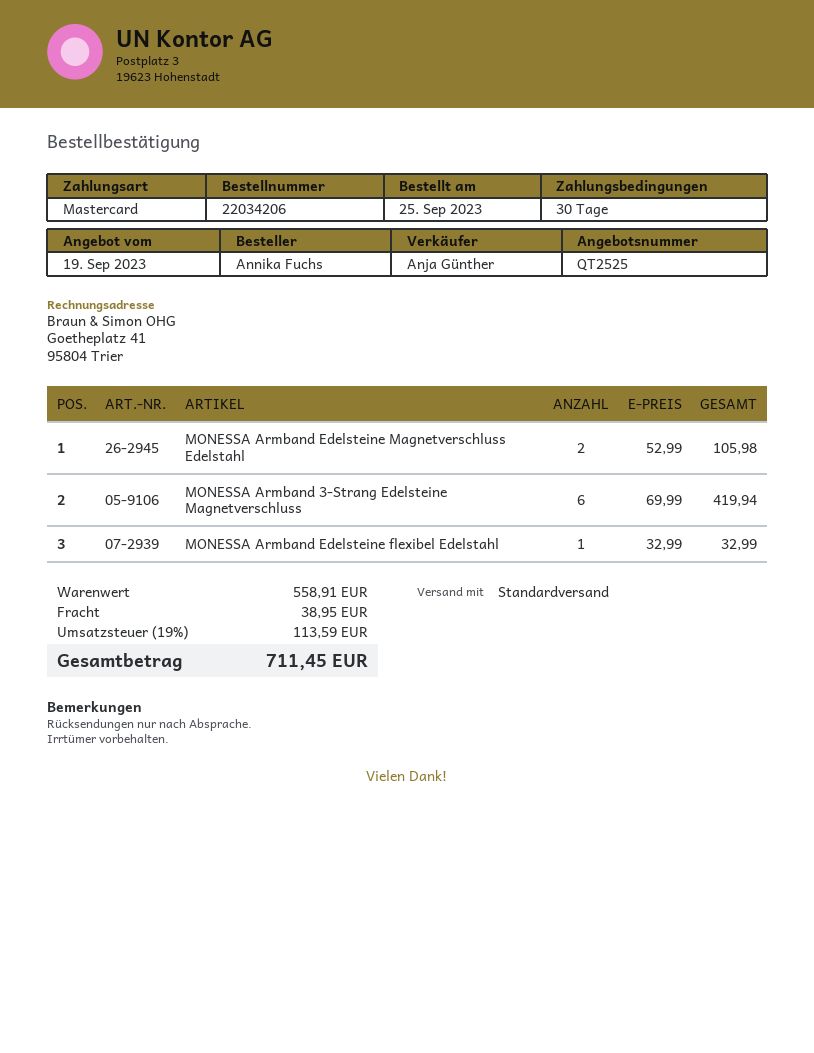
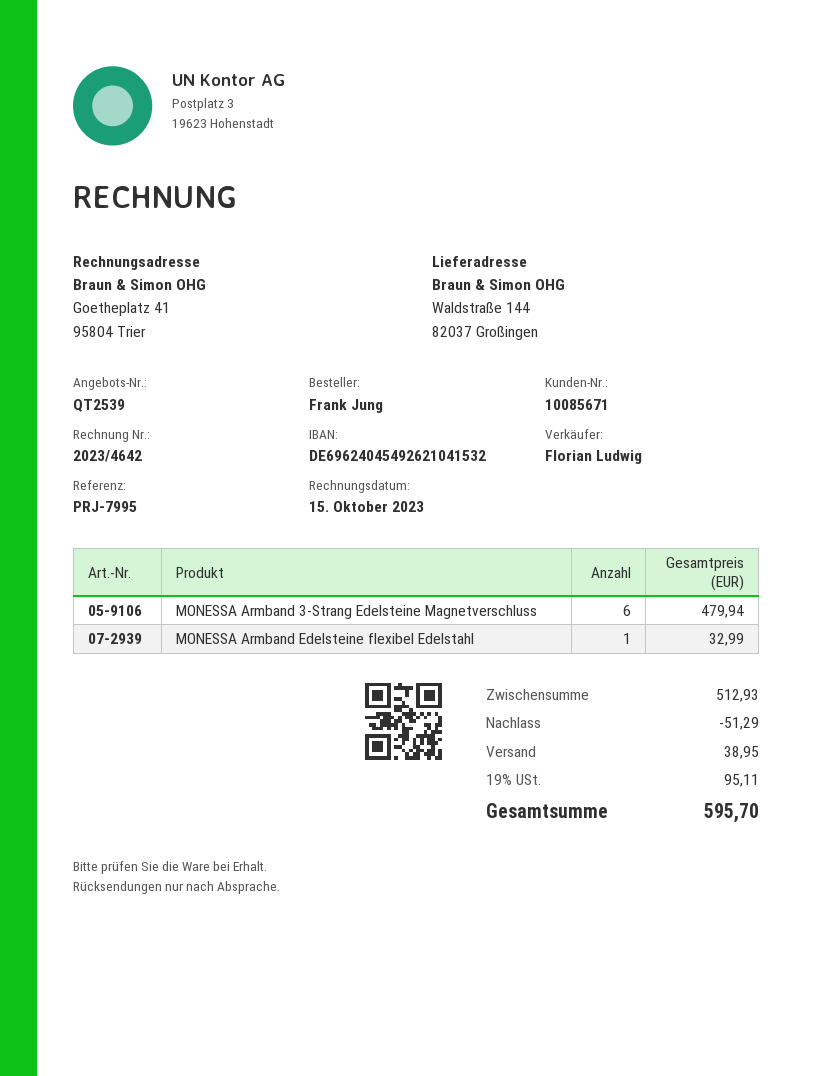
quote number: QT2525 -> QT2539
ordered by: Annika Fuchs -> Frank Jung
sales rep: Anja Günther -> Florian Ludwig
MONESSA Armband Edelsteine Magnetverschluss Edelstahl: 2 for 105.98 -> none
MONESSA Armband 3-Strang Edelsteine Magnetverschluss: 6 for 419.94 -> 6 for 479.94
subtotal: 558.91 -> 512.93
discount: none -> 51.29
tax: 19% = 113.59 -> 19% = 95.11
total: 711.45 -> 595.70

